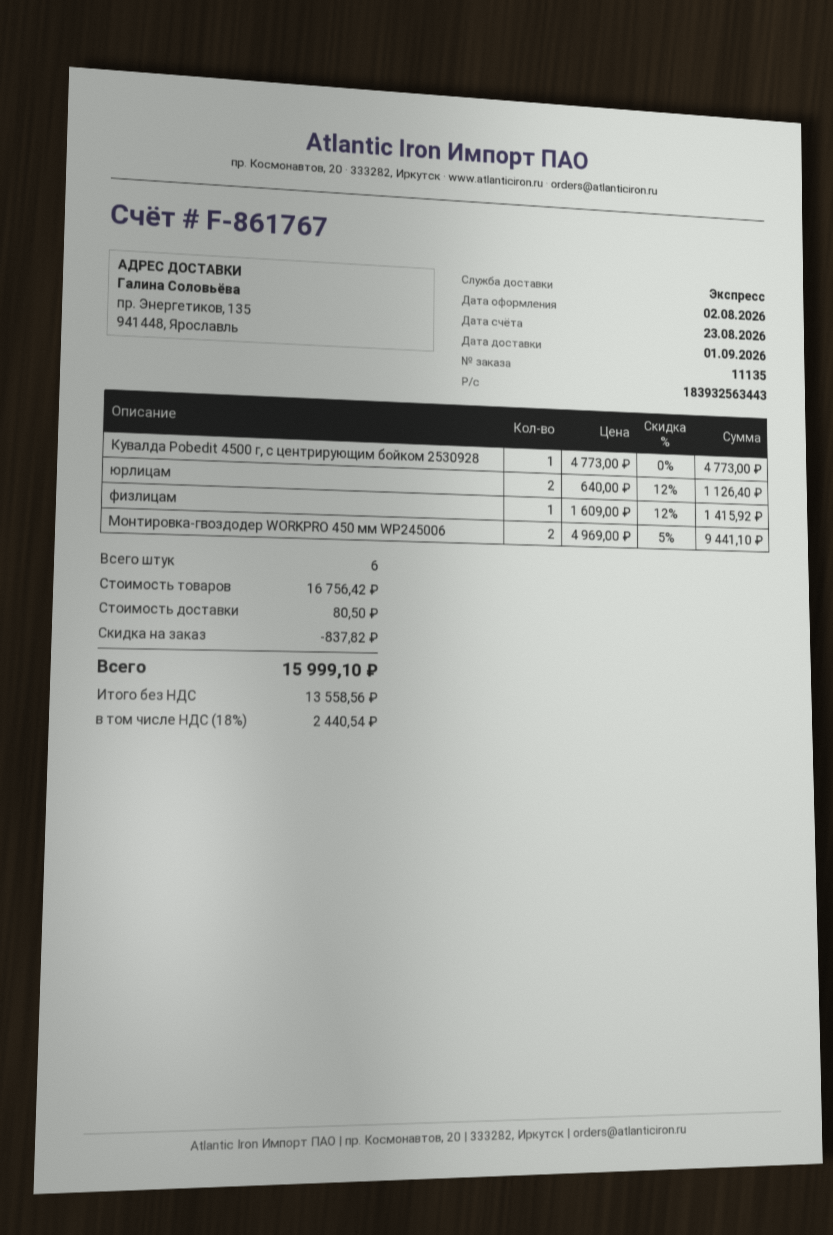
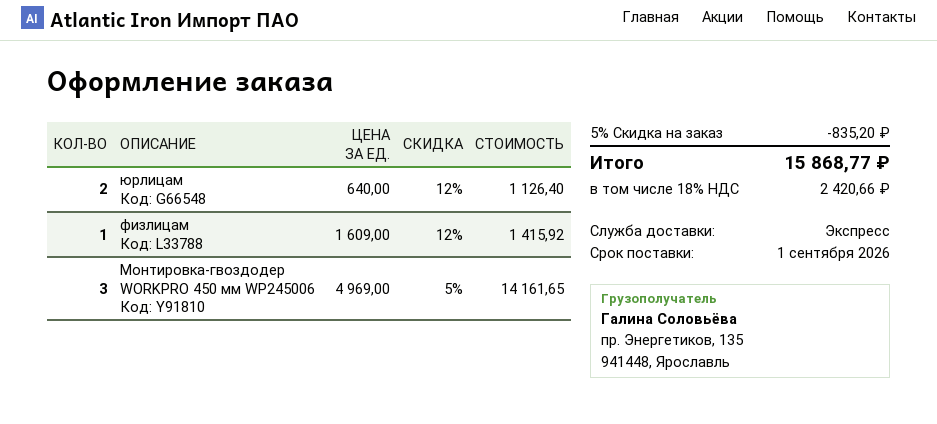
Кувалда Pobedit 4500 г, с центрирующим бойком 2530928: 1 x 4773.00 = 4773.00 -> none
Монтировка-гвоздодер WORKPRO 450 мм WP245006: 2 x 4969.00 - 5% = 9441.10 -> 3 x 4969.00 - 5% = 14161.65
discount: 837.82 -> 835.20
shipping: 80.50 -> none
tax: 18% = 2440.54 -> 18% = 2420.66
total: 15999.10 -> 15868.77

